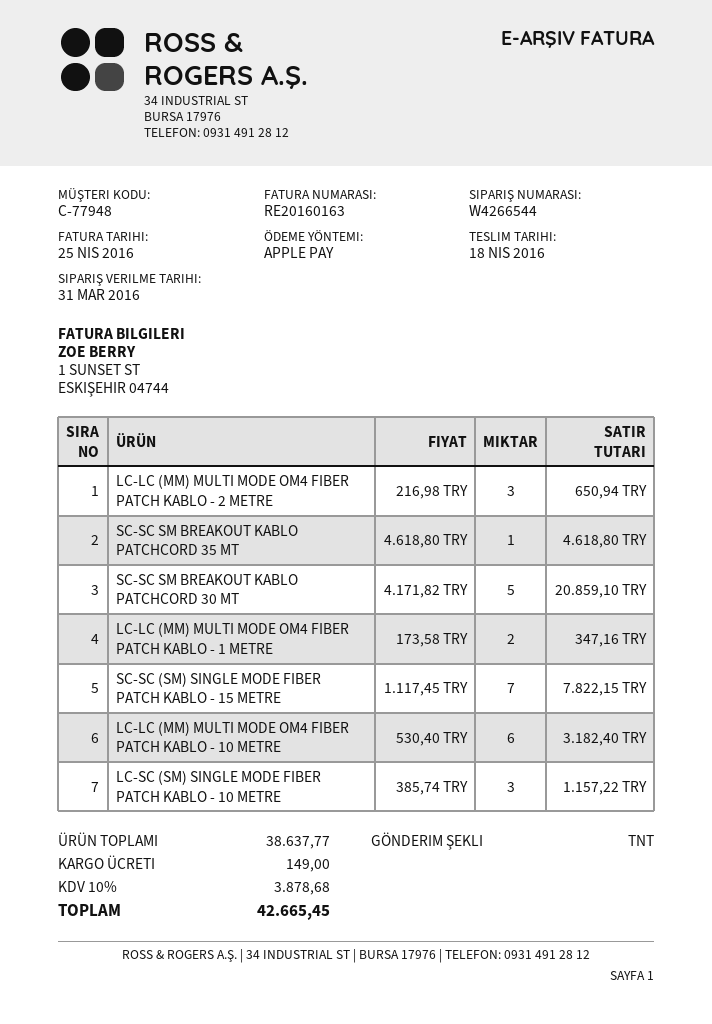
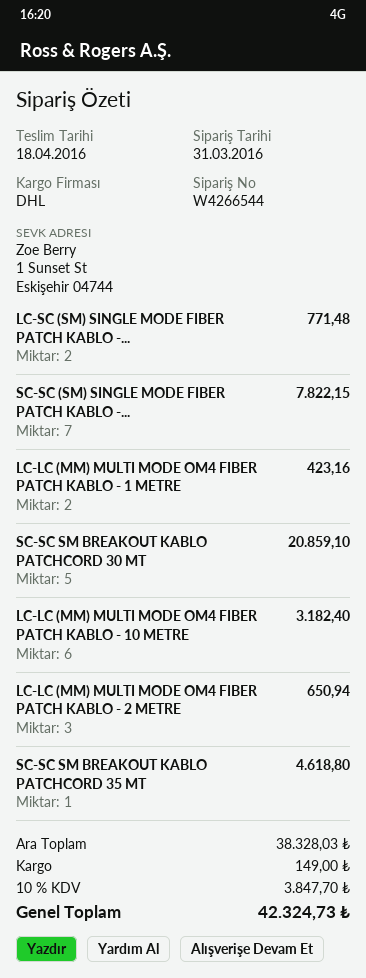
shipping method: TNT -> DHL
LC-LC (MM) MULTI MODE OM4 FIBER PATCH KABLO - 1 METRE: 2 for 347.16 -> 2 for 423.16
LC-SC (SM) SINGLE MODE FIBER PATCH KABLO - 10 METRE: 3 for 1157.22 -> 2 for 771.48
subtotal: 38637.77 -> 38328.03
tax: 10% = 3878.68 -> 10% = 3847.70
total: 42665.45 -> 42324.73

